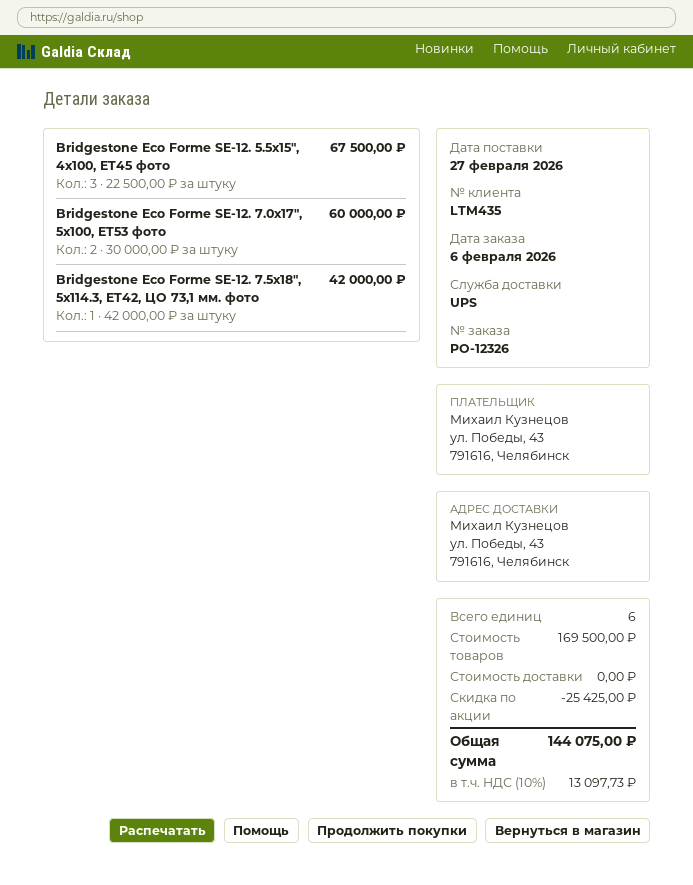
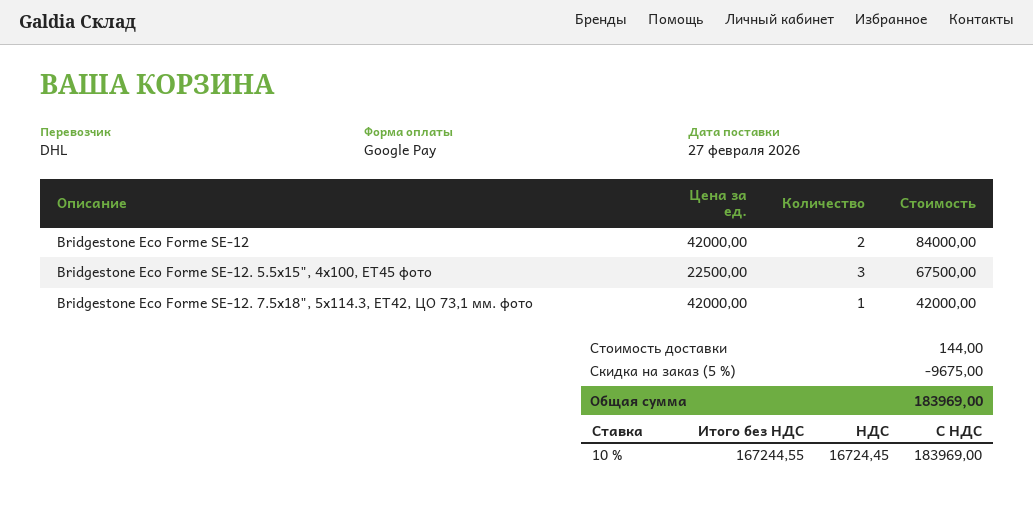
shipping method: UPS -> DHL
Bridgestone Eco Forme SE-12. 7.0x17", 5x100, ET53 фото: 2 x 30000.00 = 60000.00 -> none
Bridgestone Eco Forme SE-12: none -> 2 x 42000.00 = 84000.00
discount: 25425.00 -> 9675.00
shipping: 0.00 -> 144.00
tax: 10% = 13097.73 -> 10% = 16724.45
total: 144075.00 -> 183969.00

